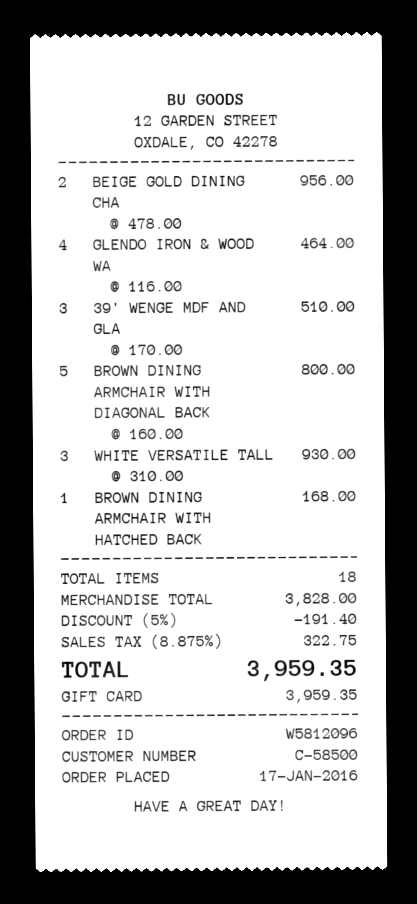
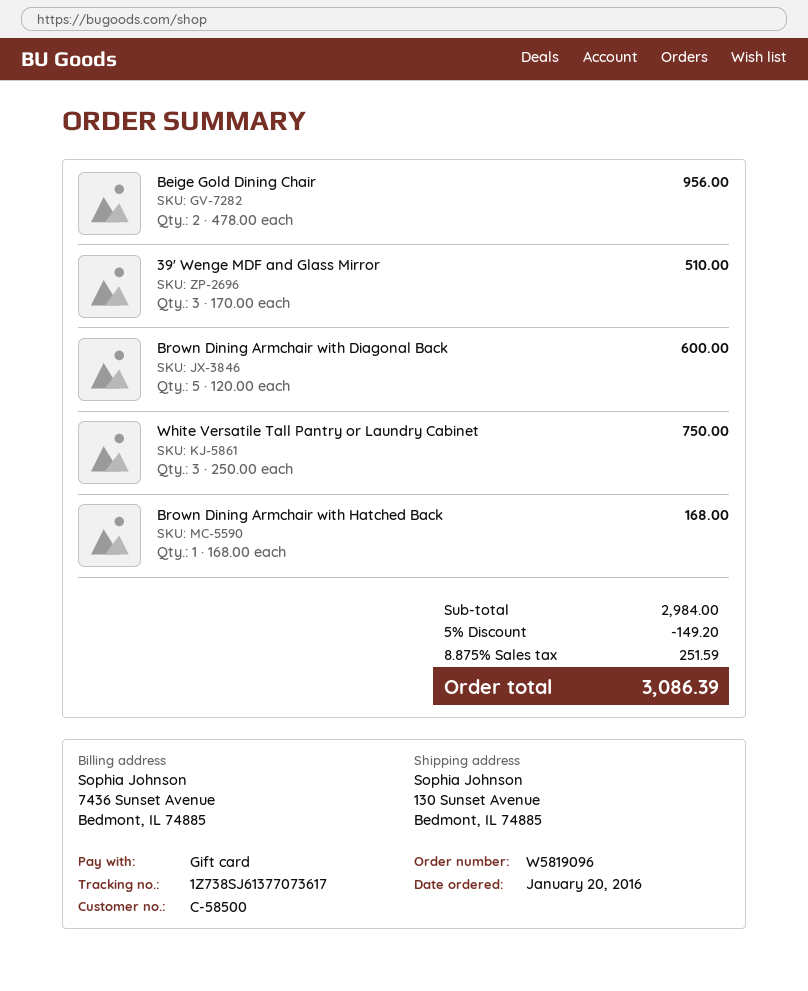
order number: W5812096 -> W5819096
order date: 2016-01-17 -> 2016-01-20
GLENDO IRON & WOOD WA: 4 x 116.00 = 464.00 -> none
BROWN DINING ARMCHAIR WITH DIAGONAL BACK: 5 x 160.00 = 800.00 -> 5 x 120.00 = 600.00
WHITE VERSATILE TALL: 3 x 310.00 = 930.00 -> 3 x 250.00 = 750.00
subtotal: 3828.00 -> 2984.00
discount: 5% = 191.40 -> 5% = 149.20
tax: 8.875% = 322.75 -> 8.875% = 251.59
total: 3959.35 -> 3086.39

